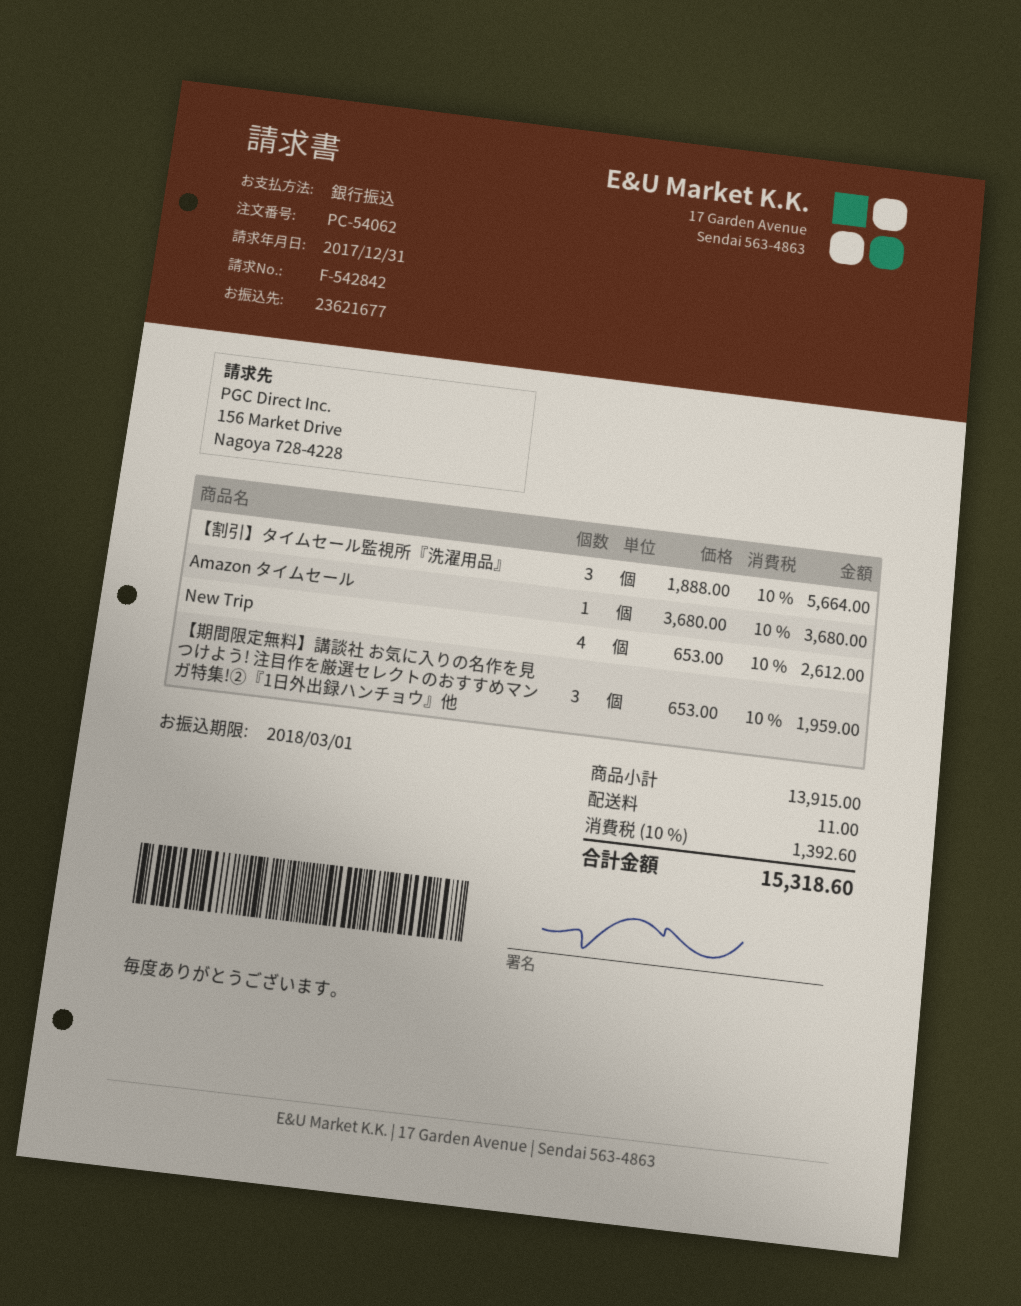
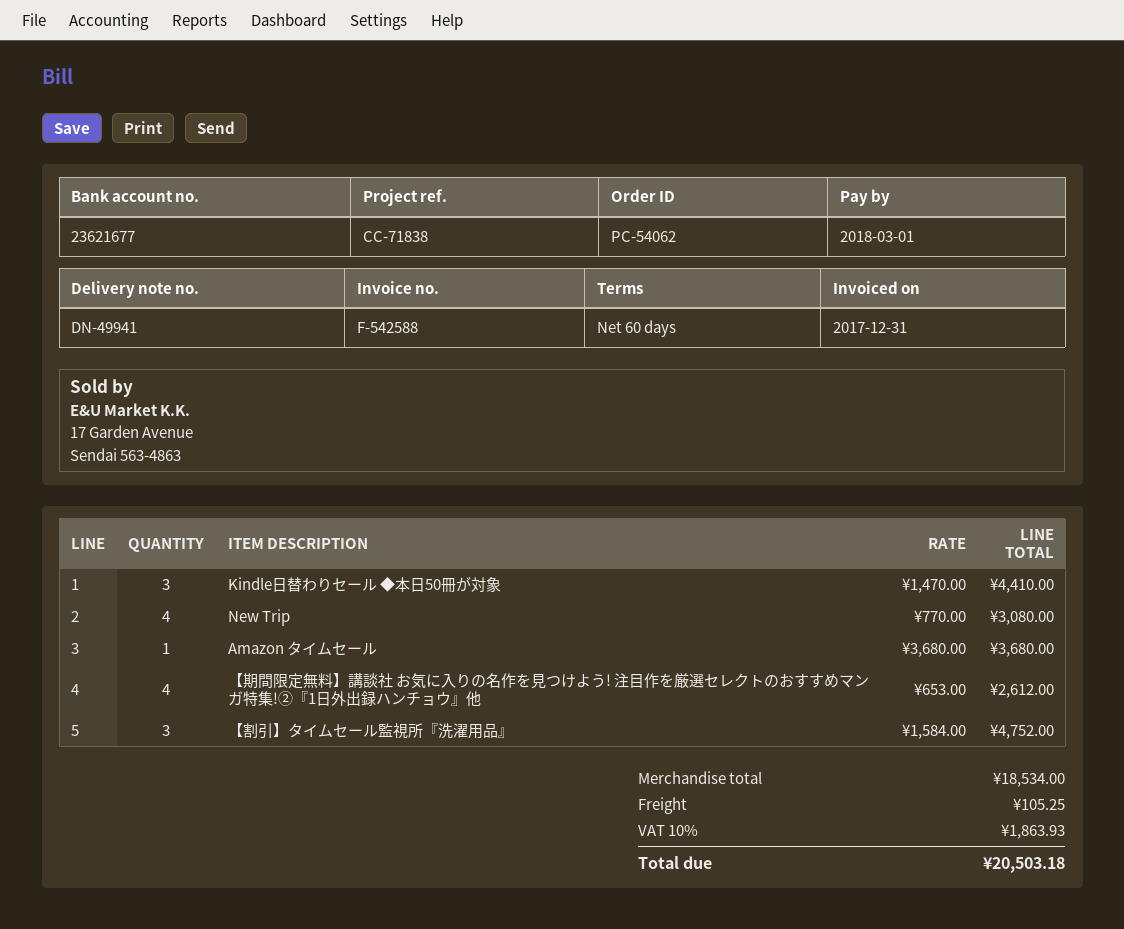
invoice number: F-542842 -> F-542588
【割引】タイムセール監視所『洗濯用品』: 3 x 1888.00 = 5664.00 -> 3 x 1584.00 = 4752.00
New Trip: 4 x 653.00 = 2612.00 -> 4 x 770.00 = 3080.00
【期間限定無料】講談社 お気に入りの名作を見つけよう! 注目作を厳選セレクトのおすすめマンガ特集!②『1日外出録ハンチョウ』他: 3 x 653.00 = 1959.00 -> 4 x 653.00 = 2612.00
Kindle日替わりセール ◆本日50冊が対象: none -> 3 x 1470.00 = 4410.00
subtotal: 13915.00 -> 18534.00
shipping: 11.00 -> 105.25
tax: 10% = 1392.60 -> 10% = 1863.93
total: 15318.60 -> 20503.18

